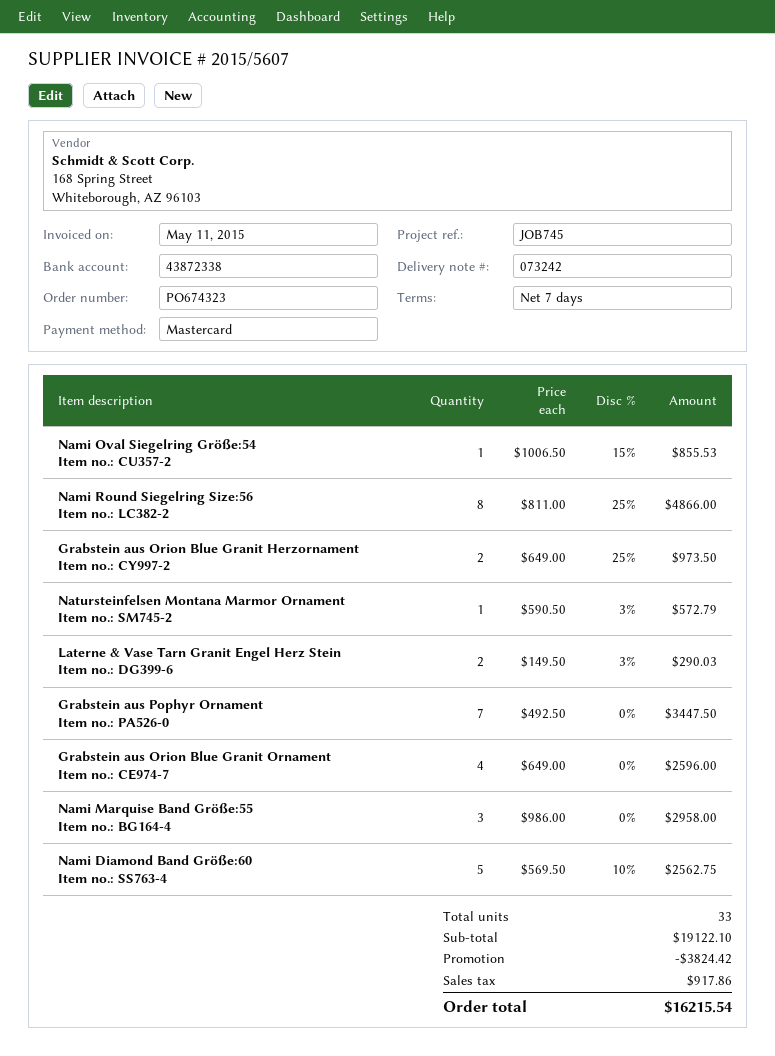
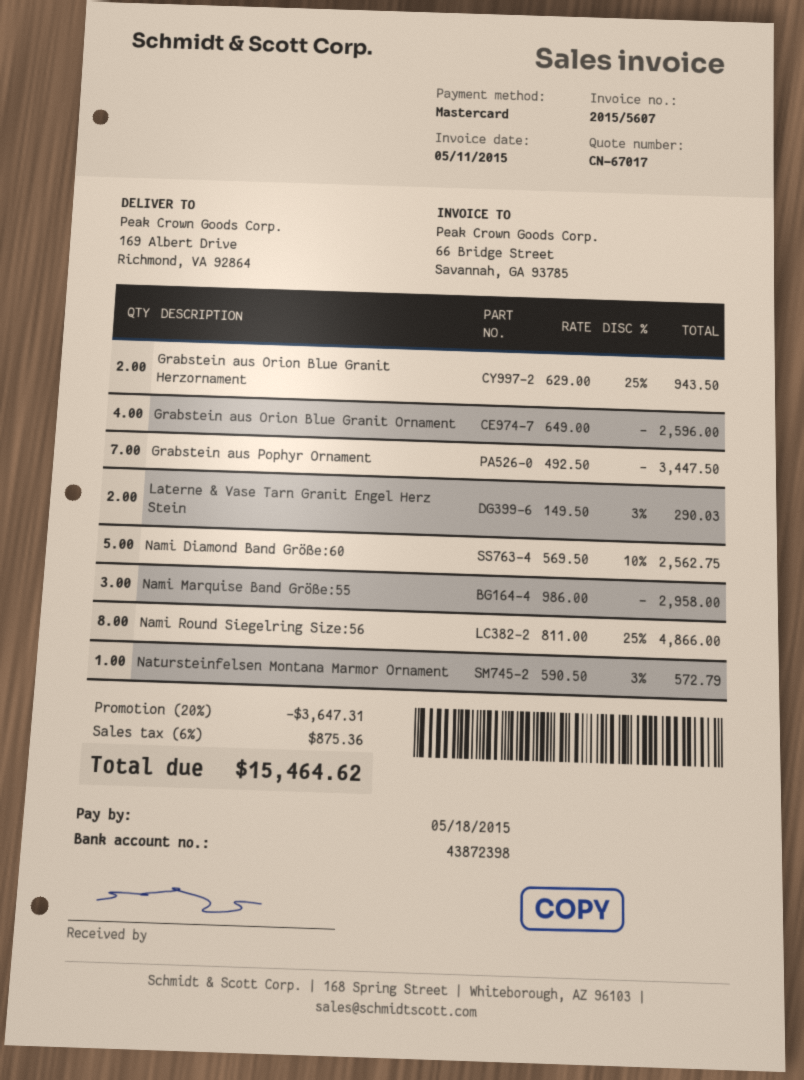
bank account: 43872338 -> 43872398
Nami Oval Siegelring Größe:54: 1 x 1006.50 - 15% = 855.53 -> none
Grabstein aus Orion Blue Granit Herzornament: 2 x 649.00 - 25% = 973.50 -> 2 x 629.00 - 25% = 943.50
discount: 3824.42 -> 3647.31
tax: 917.86 -> 875.36
total: 16215.54 -> 15464.62

